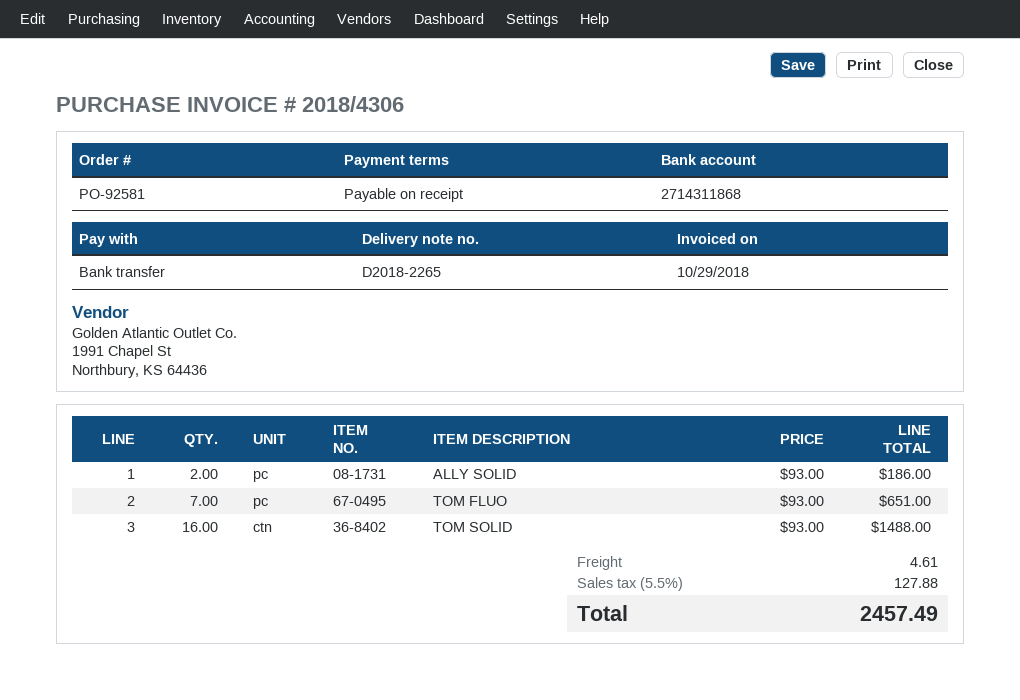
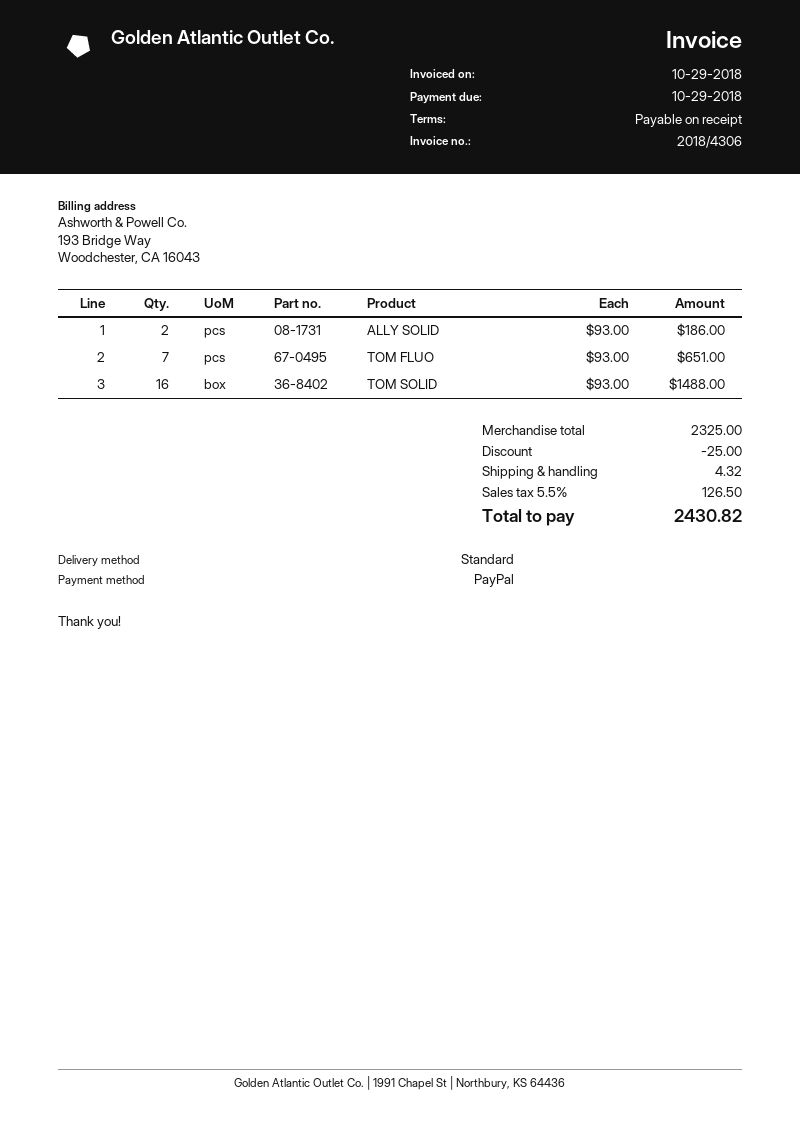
payment method: bank transfer -> PayPal
discount: none -> 25.00
shipping: 4.61 -> 4.32
tax: 5.5% = 127.88 -> 5.5% = 126.50
total: 2457.49 -> 2430.82

